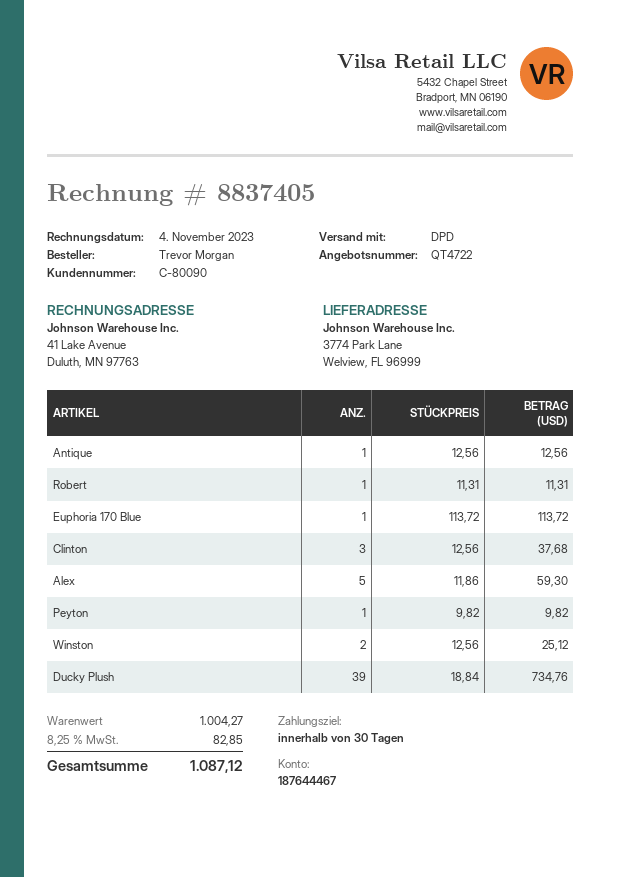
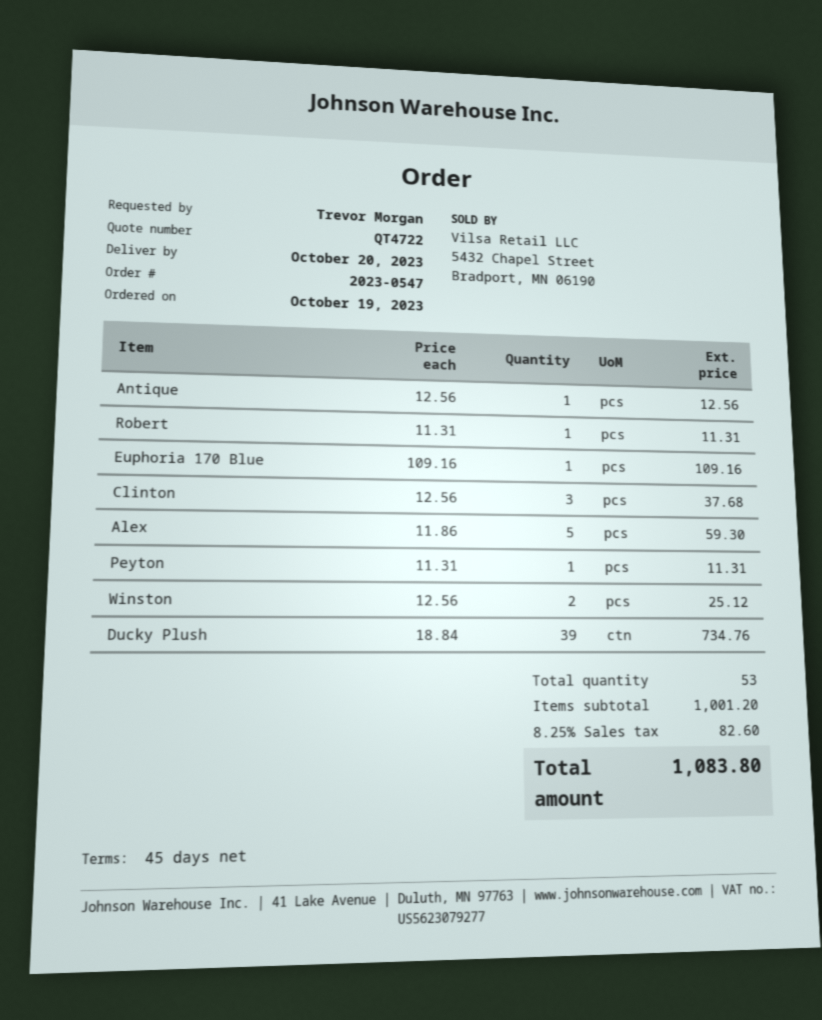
payment terms: 30 days -> 45 days
Euphoria 170 Blue: 1 x 113.72 = 113.72 -> 1 x 109.16 = 109.16
Peyton: 1 x 9.82 = 9.82 -> 1 x 11.31 = 11.31
subtotal: 1004.27 -> 1001.20
tax: 8.25% = 82.85 -> 8.25% = 82.60
total: 1087.12 -> 1083.80

